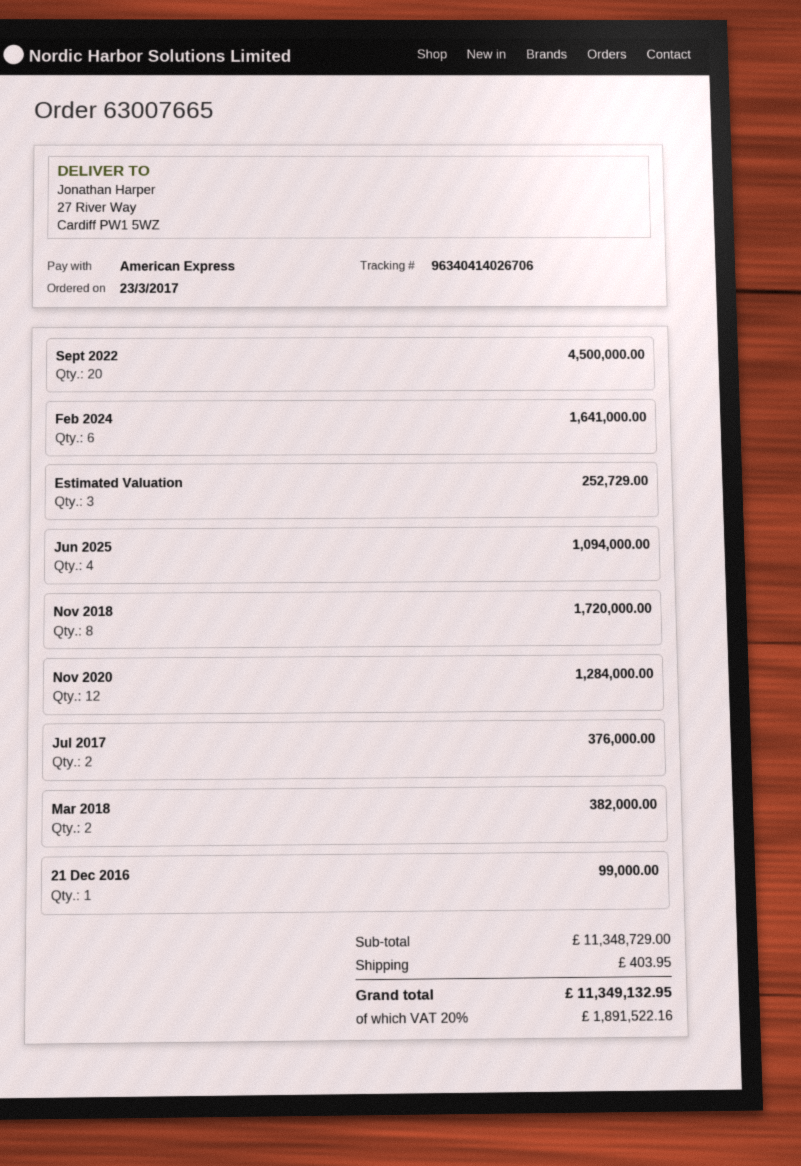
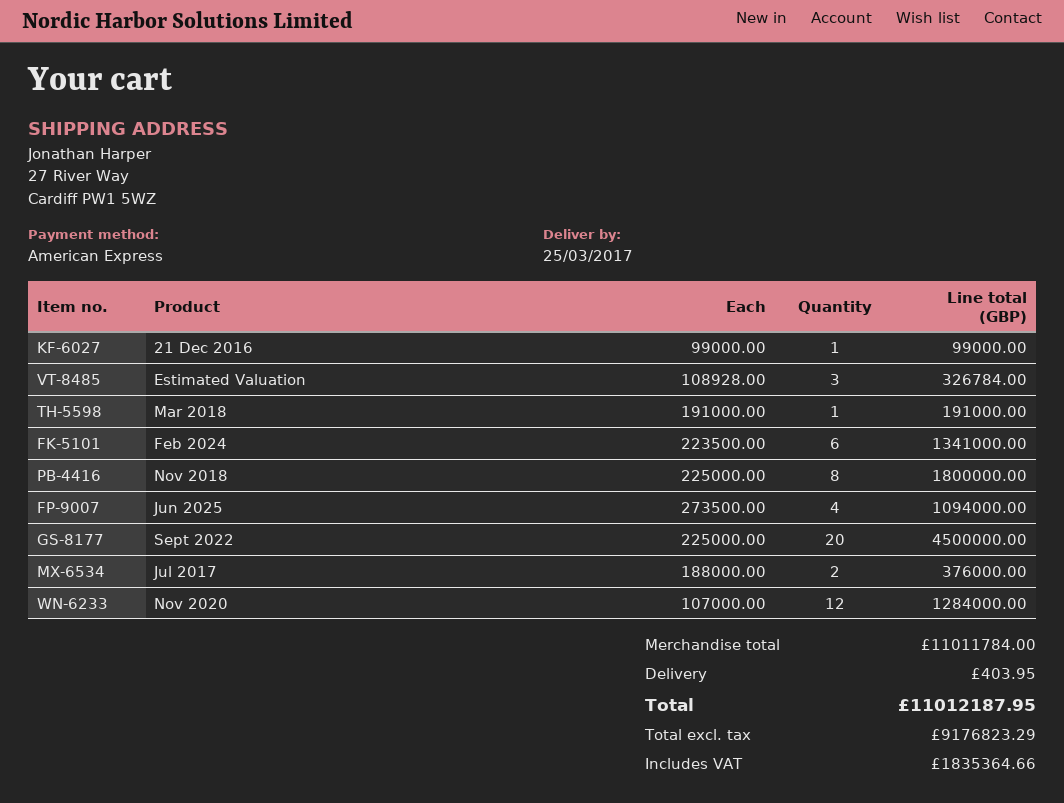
Feb 2024: 6 for 1641000.00 -> 6 for 1341000.00
Estimated Valuation: 3 for 252729.00 -> 3 for 326784.00
Nov 2018: 8 for 1720000.00 -> 8 for 1800000.00
Mar 2018: 2 for 382000.00 -> 1 for 191000.00
subtotal: 11348729.00 -> 11011784.00
tax: 1891522.16 -> 1835364.66
total: 11349132.95 -> 11012187.95

